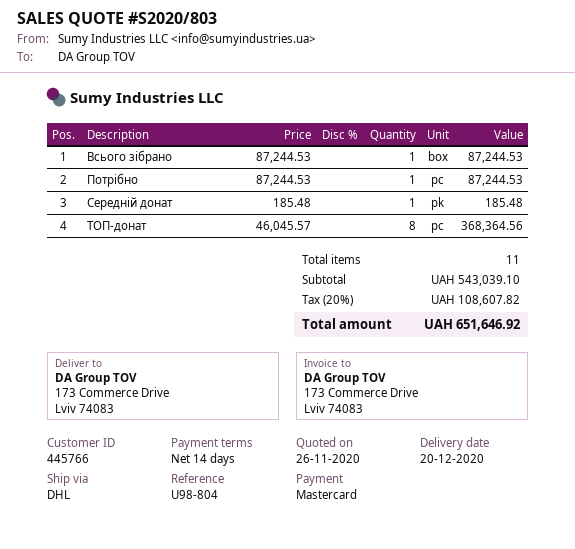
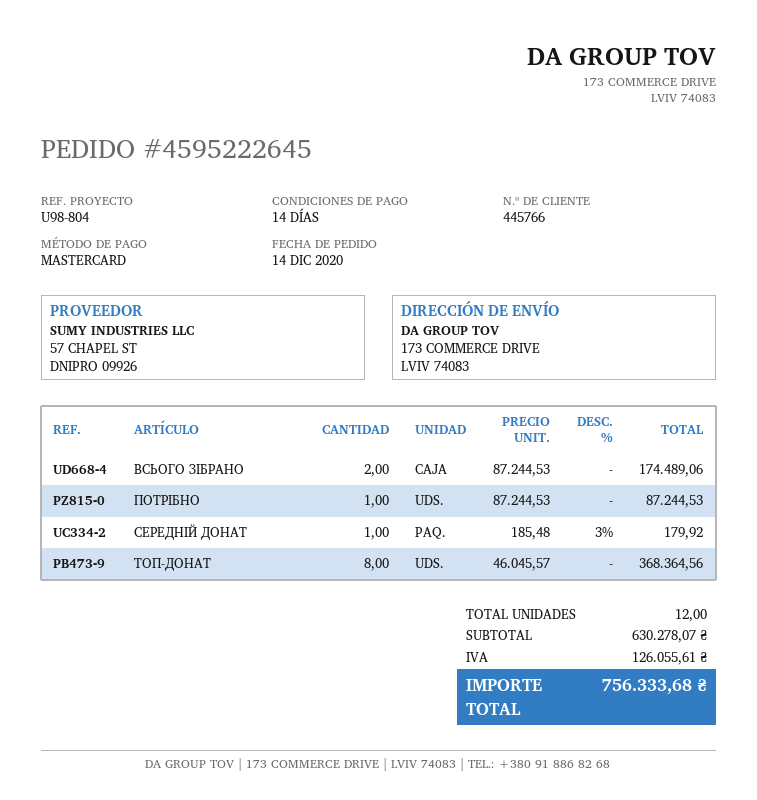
Всього зібрано: 1 x 87244.53 = 87244.53 -> 2 x 87244.53 = 174489.06
Середній донат: 1 x 185.48 = 185.48 -> 1 x 185.48 - 3% = 179.92
total quantity: 11 -> 12
subtotal: 543039.10 -> 630278.07
tax: 108607.82 -> 126055.61
total: 651646.92 -> 756333.68

